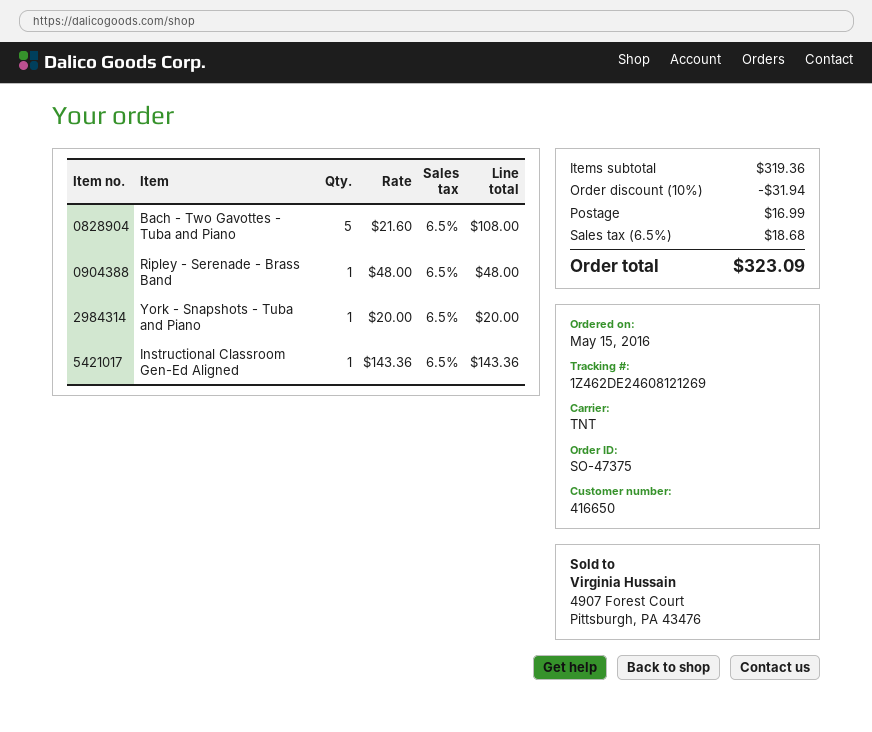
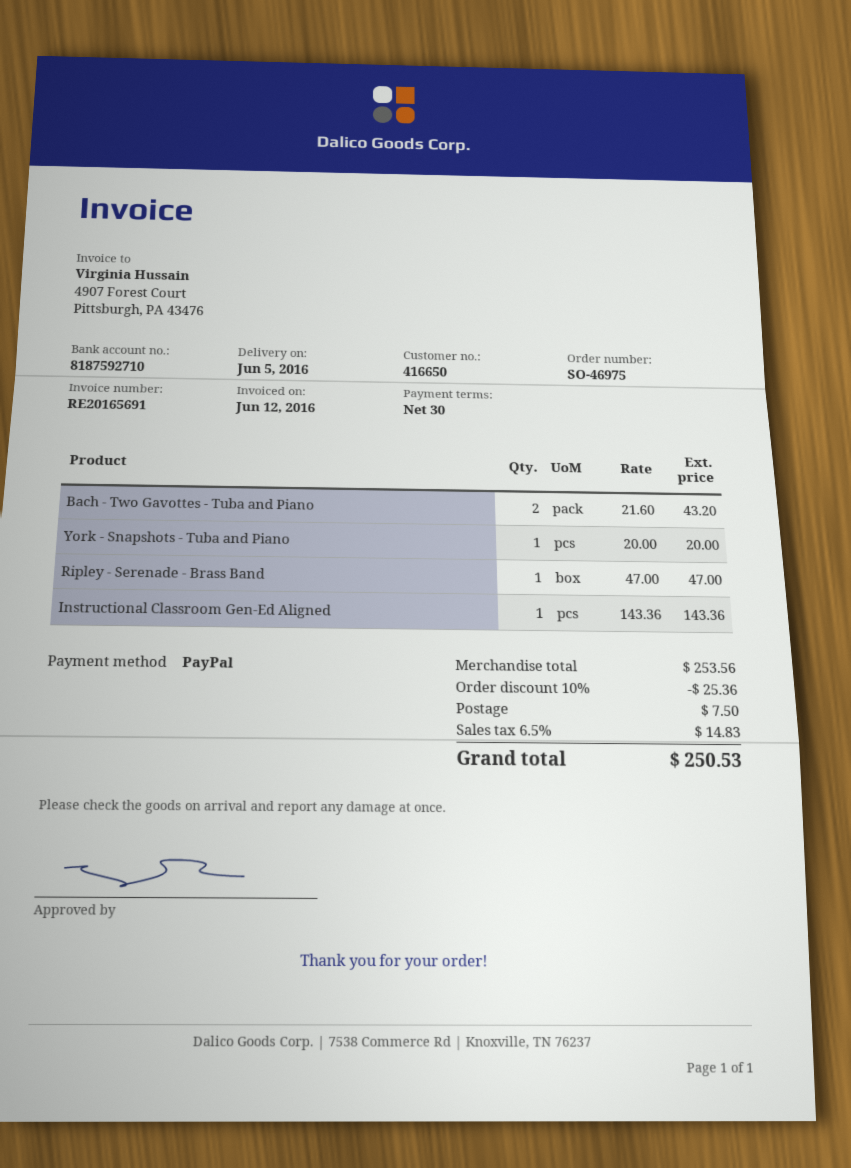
order number: SO-47375 -> SO-46975
Bach - Two Gavottes - Tuba and Piano: 5 x 21.60 = 108.00 -> 2 x 21.60 = 43.20
Ripley - Serenade - Brass Band: 1 x 48.00 = 48.00 -> 1 x 47.00 = 47.00
subtotal: 319.36 -> 253.56
discount: 10% = 31.94 -> 10% = 25.36
shipping: 16.99 -> 7.50
tax: 6.5% = 18.68 -> 6.5% = 14.83
total: 323.09 -> 250.53

